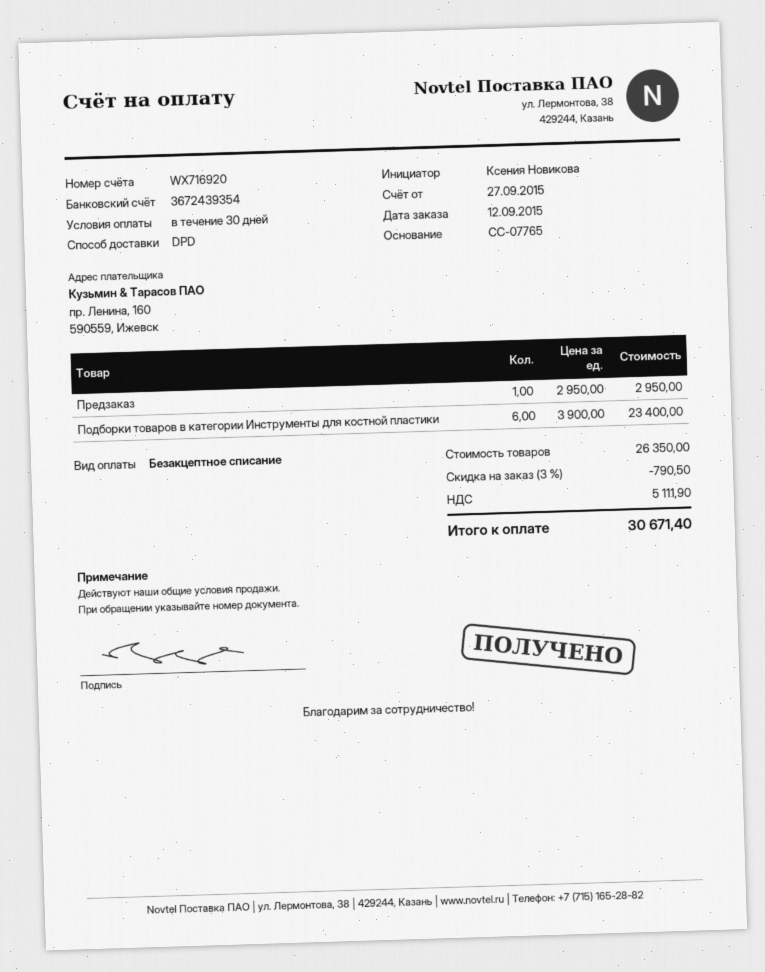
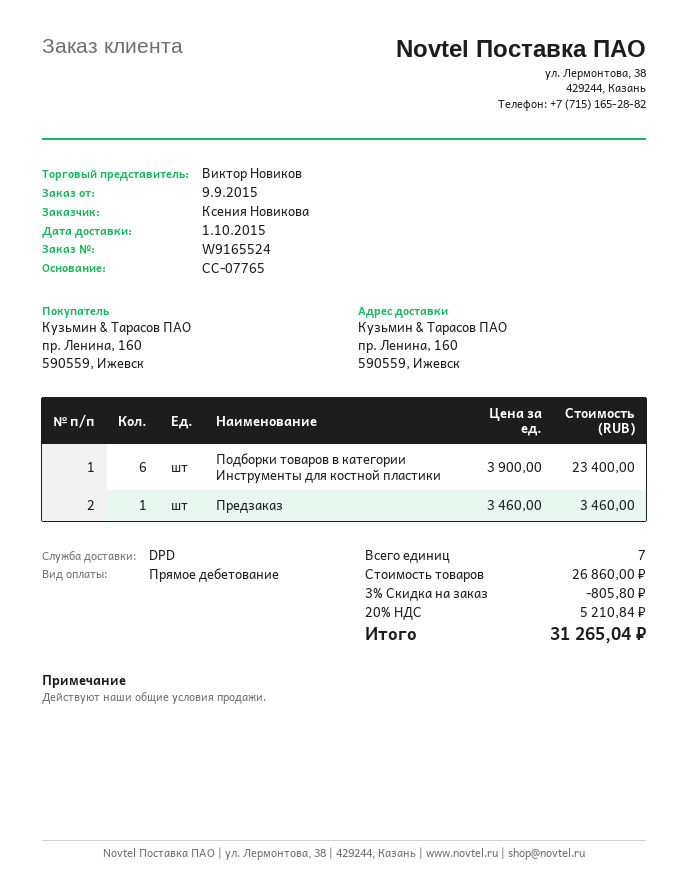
order date: 2015-09-12 -> 2015-09-09
Предзаказ: 1 x 2950.00 = 2950.00 -> 1 x 3460.00 = 3460.00
subtotal: 26350.00 -> 26860.00
discount: 3% = 790.50 -> 3% = 805.80
tax: 5111.90 -> 5210.84
total: 30671.40 -> 31265.04

